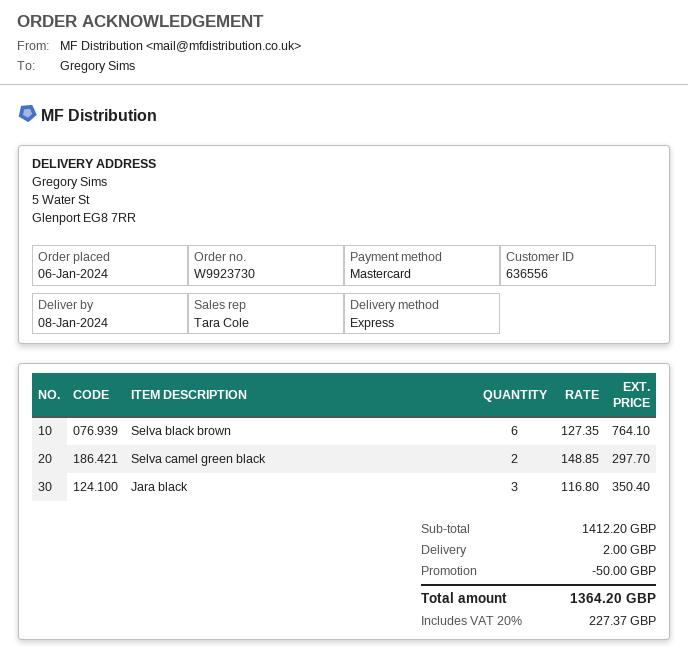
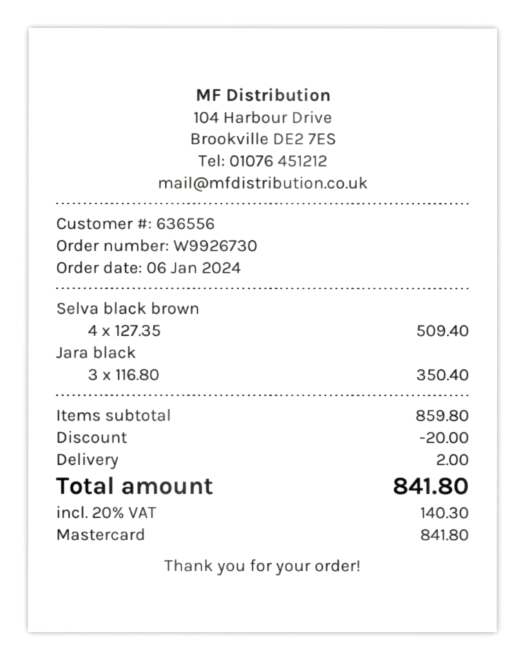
order number: W9923730 -> W9926730
Selva black brown: 6 x 127.35 = 764.10 -> 4 x 127.35 = 509.40
Selva camel green black: 2 x 148.85 = 297.70 -> none
subtotal: 1412.20 -> 859.80
discount: 50.00 -> 20.00
tax: 20% = 227.37 -> 20% = 140.30
total: 1364.20 -> 841.80

